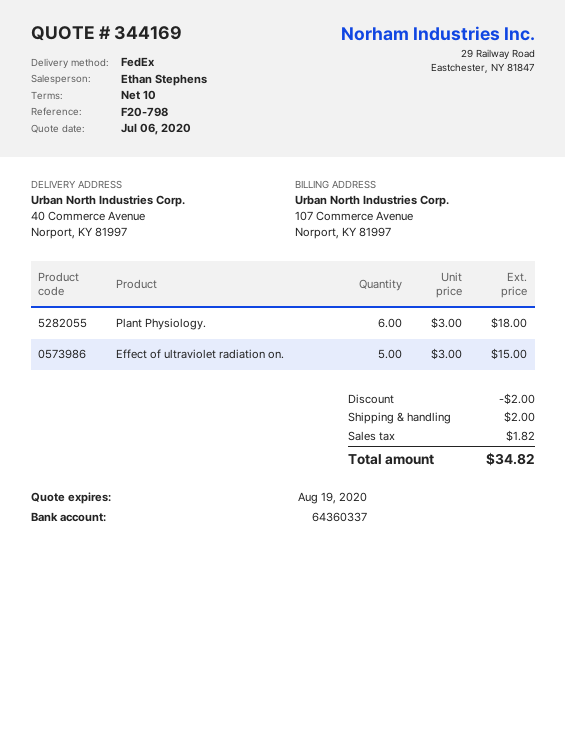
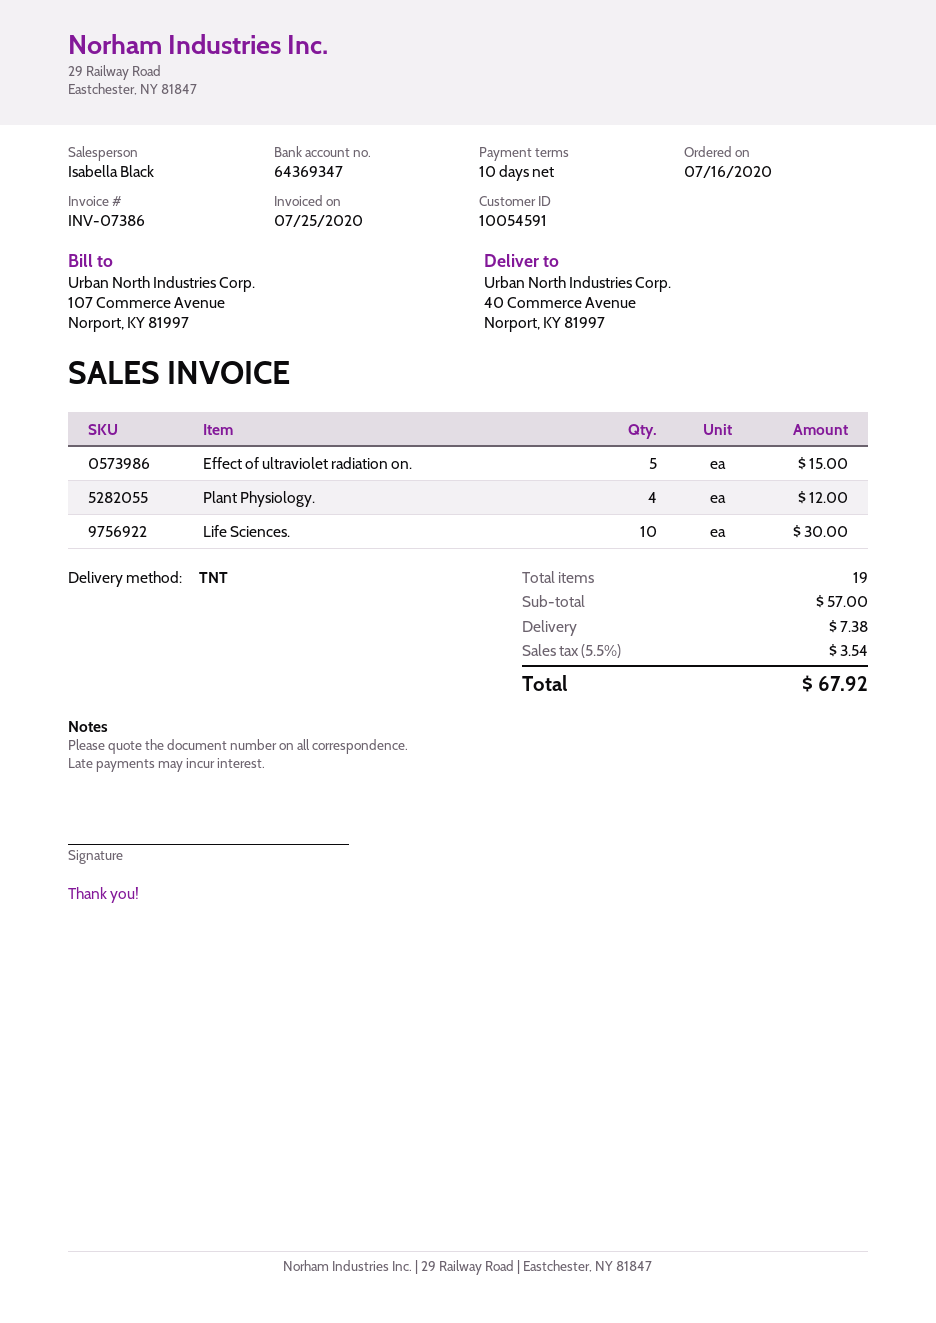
sales rep: Ethan Stephens -> Isabella Black
bank account: 64360337 -> 64369347
shipping method: FedEx -> TNT
Plant Physiology.: 6 for 18.00 -> 4 for 12.00
Life Sciences.: none -> 10 for 30.00
discount: 2.00 -> none
shipping: 2.00 -> 7.38
tax: 1.82 -> 3.54
total: 34.82 -> 67.92

